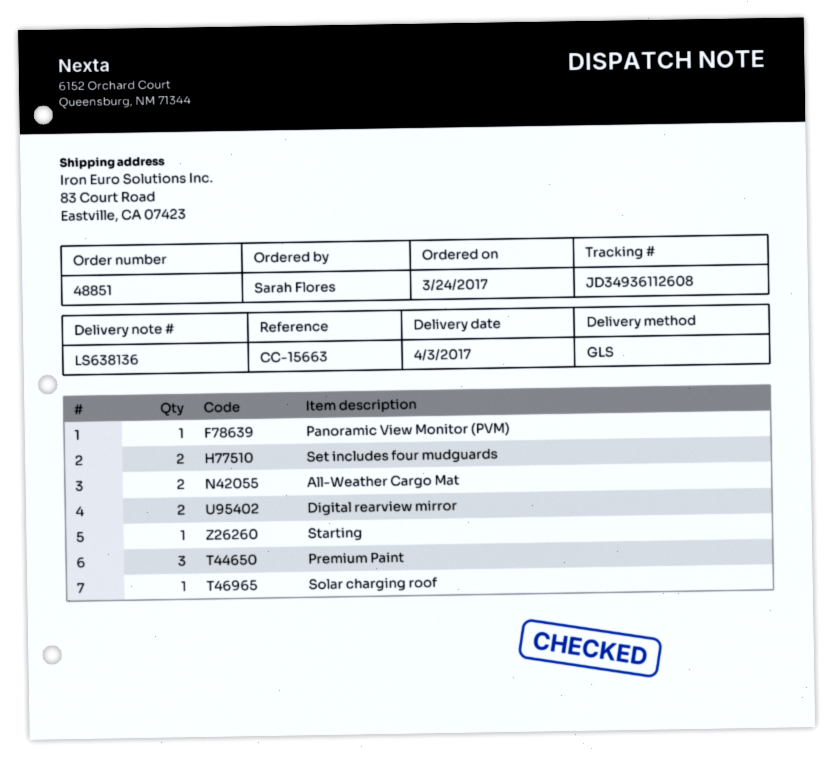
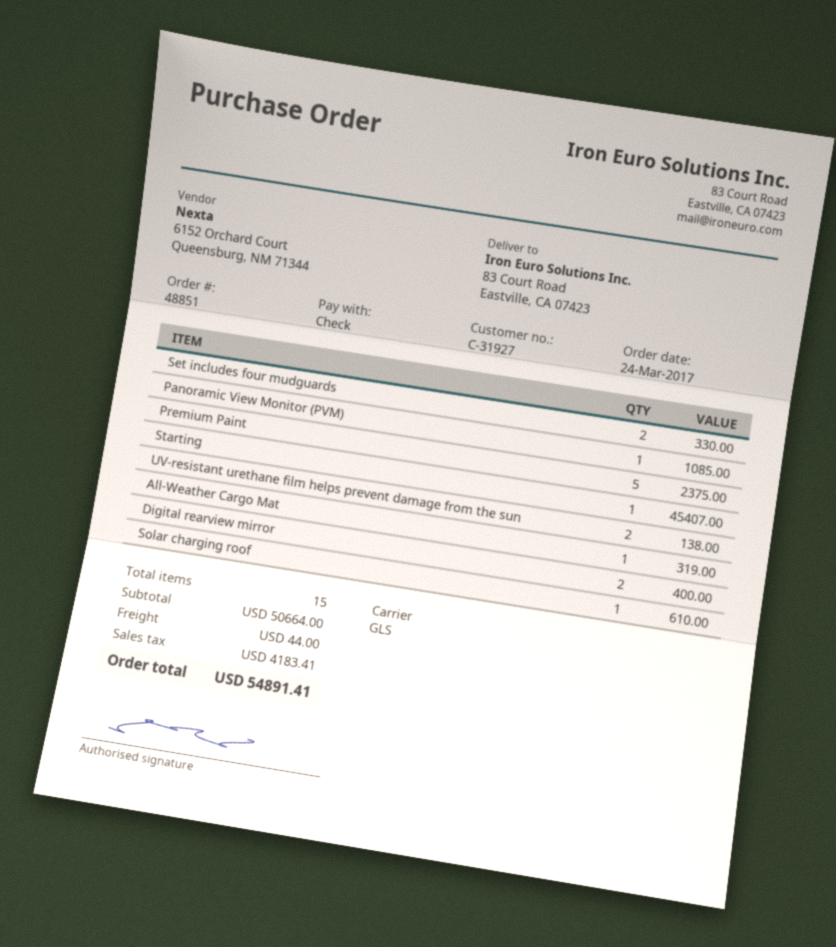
All-Weather Cargo Mat: 2 -> 1
Premium Paint: 3 -> 5
UV-resistant urethane film helps prevent damage from the sun: none -> 2

